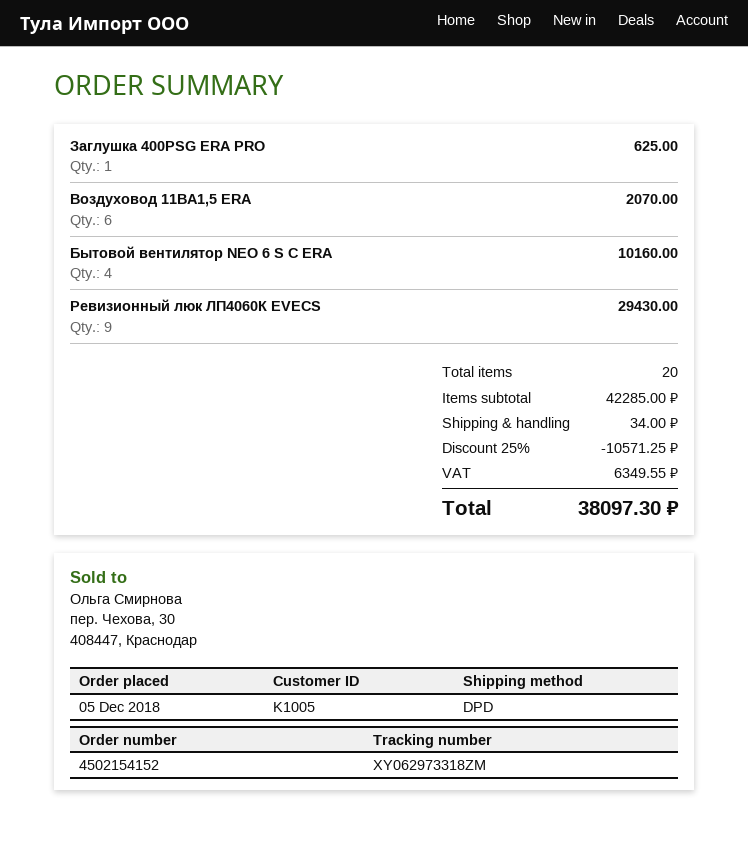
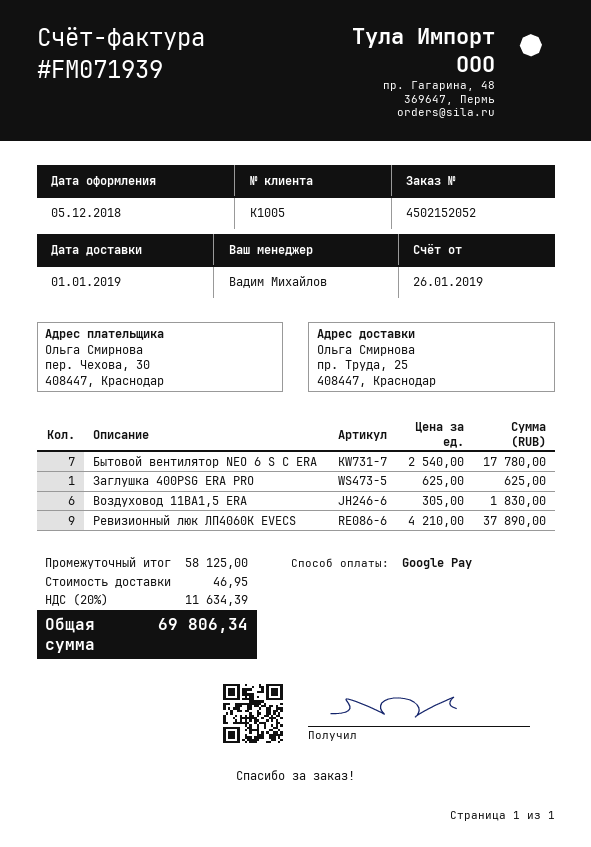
order number: 4502154152 -> 4502152052
Воздуховод 11ВА1,5 ERA: 6 for 2070.00 -> 6 for 1830.00
Бытовой вентилятор NEO 6 S C ERA: 4 for 10160.00 -> 7 for 17780.00
Ревизионный люк ЛП4060К EVECS: 9 for 29430.00 -> 9 for 37890.00
subtotal: 42285.00 -> 58125.00
discount: 25% = 10571.25 -> none
shipping: 34.00 -> 46.95
tax: 6349.55 -> 11634.39
total: 38097.30 -> 69806.34

